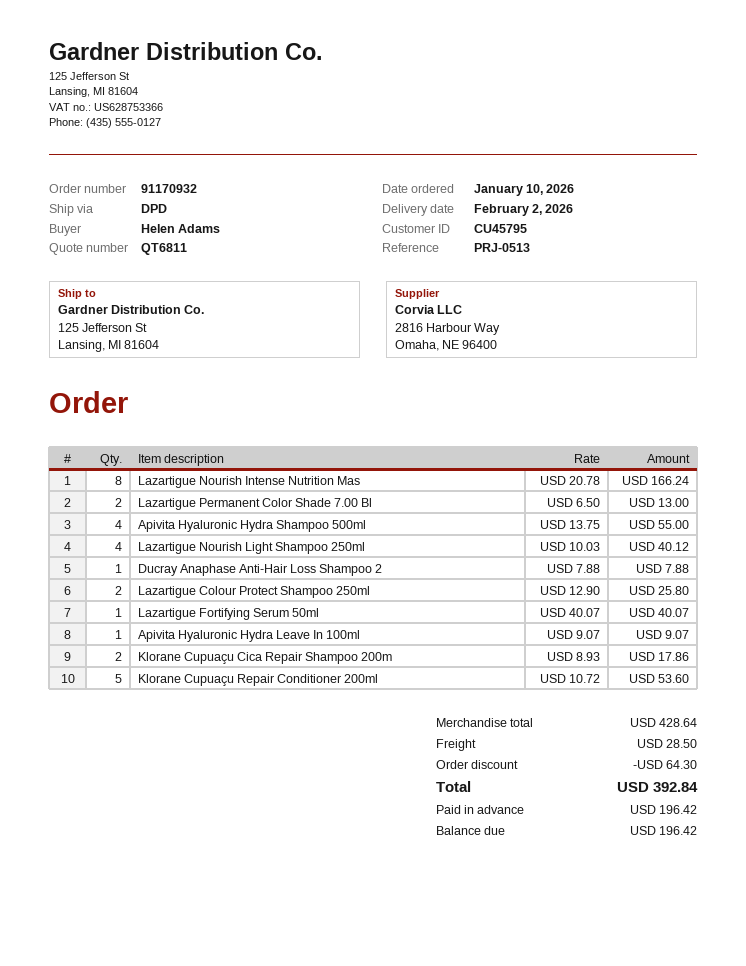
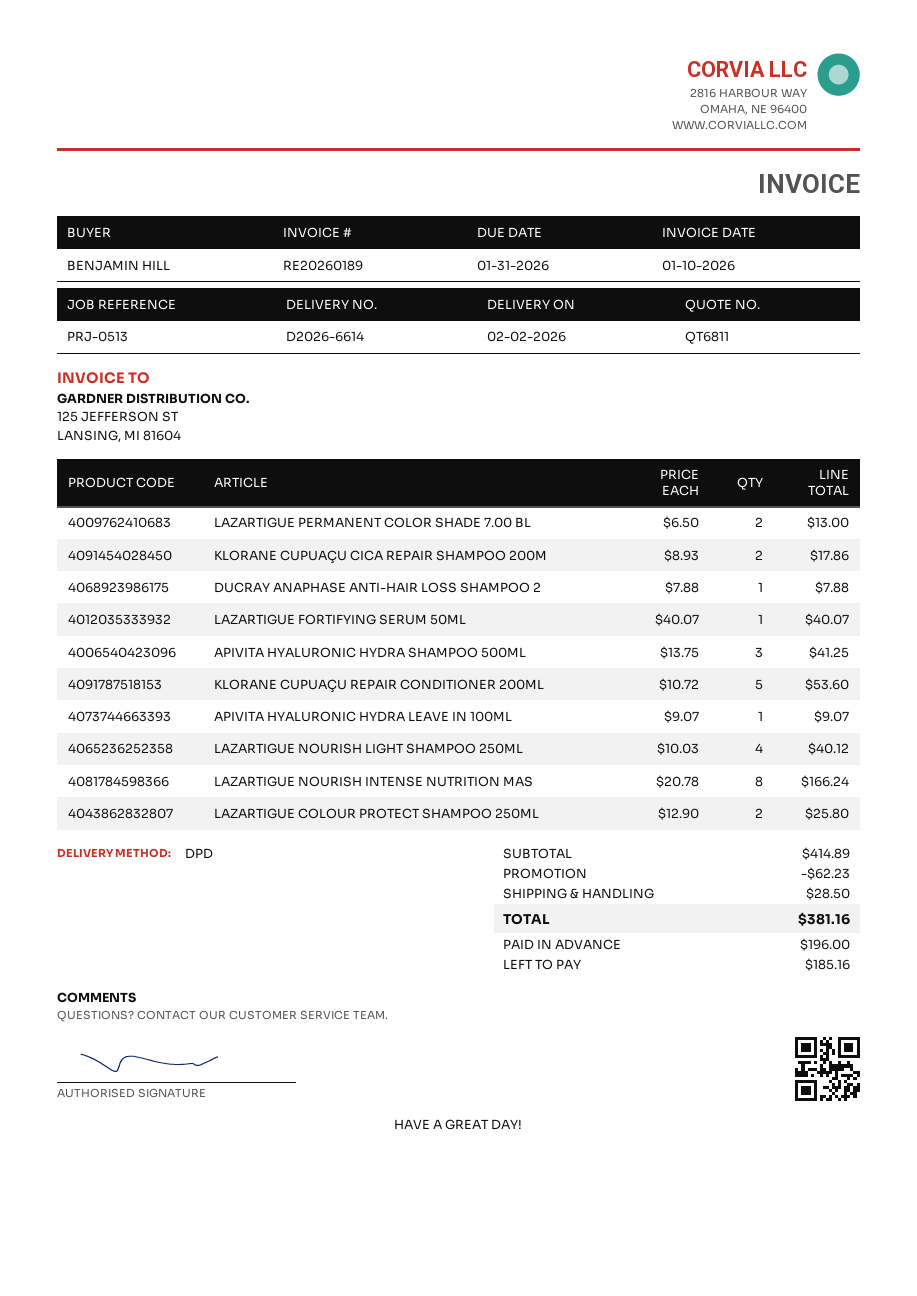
ordered by: Helen Adams -> BENJAMIN HILL
Apivita Hyaluronic Hydra Shampoo 500ml: 4 x 13.75 = 55.00 -> 3 x 13.75 = 41.25
subtotal: 428.64 -> 414.89
discount: 64.30 -> 62.23
total: 392.84 -> 381.16
deposit: 196.42 -> 196.00
balance: 196.42 -> 185.16

